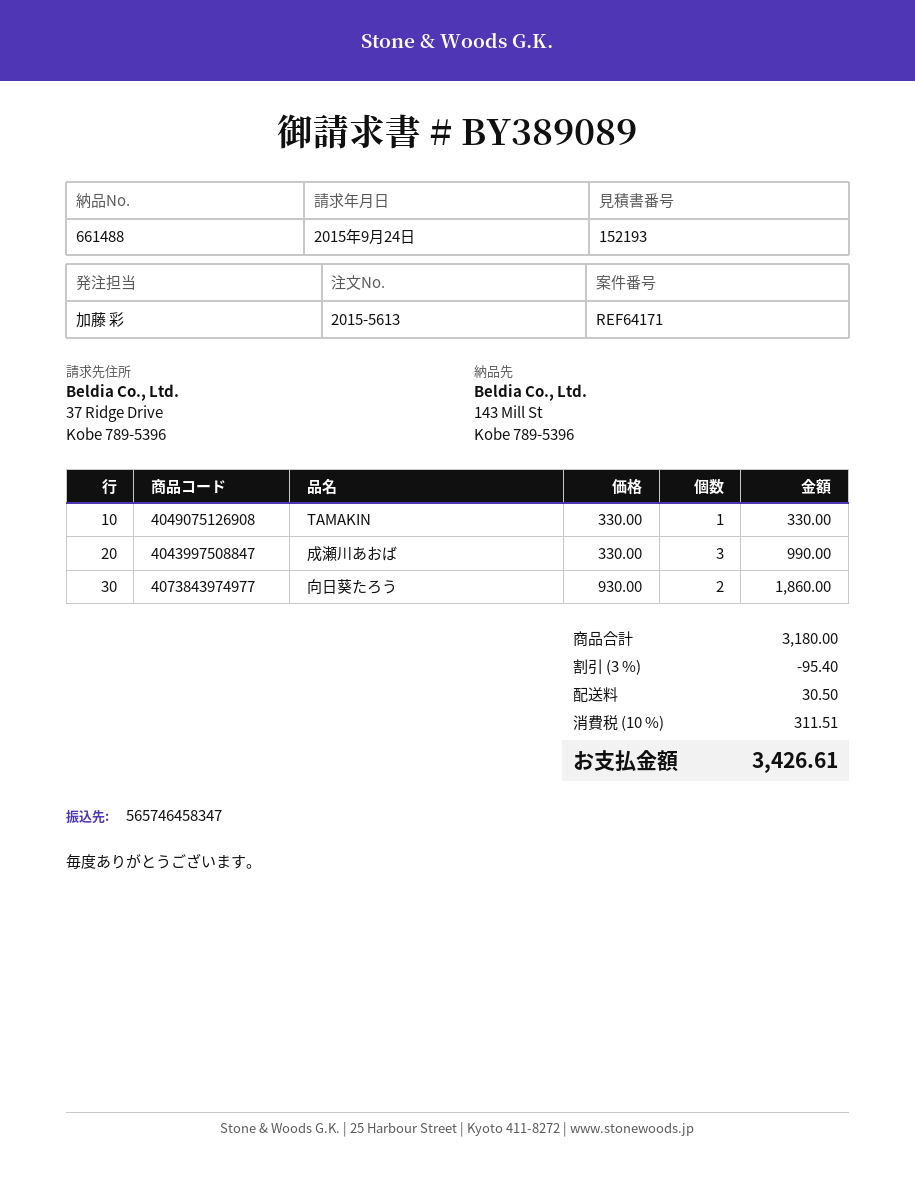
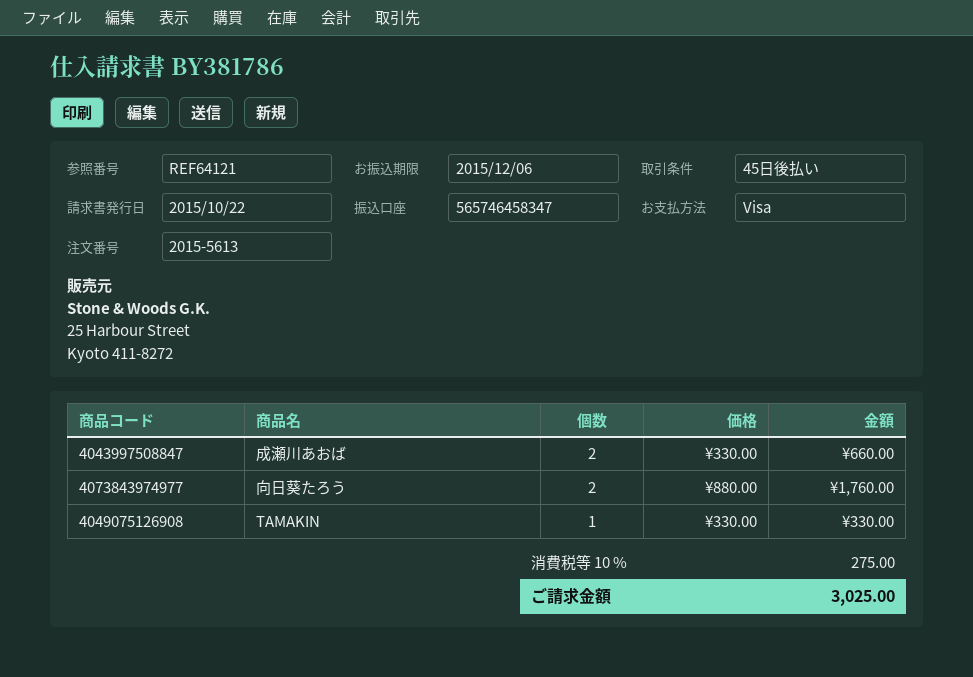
invoice number: BY389089 -> BY381786
invoice date: 2015-09-24 -> 2015-10-22
reference: REF64171 -> REF64121
成瀬川あおば: 3 x 330.00 = 990.00 -> 2 x 330.00 = 660.00
向日葵たろう: 2 x 930.00 = 1860.00 -> 2 x 880.00 = 1760.00
discount: 3% = 95.40 -> none
shipping: 30.50 -> none
tax: 10% = 311.51 -> 10% = 275.00
total: 3426.61 -> 3025.00

